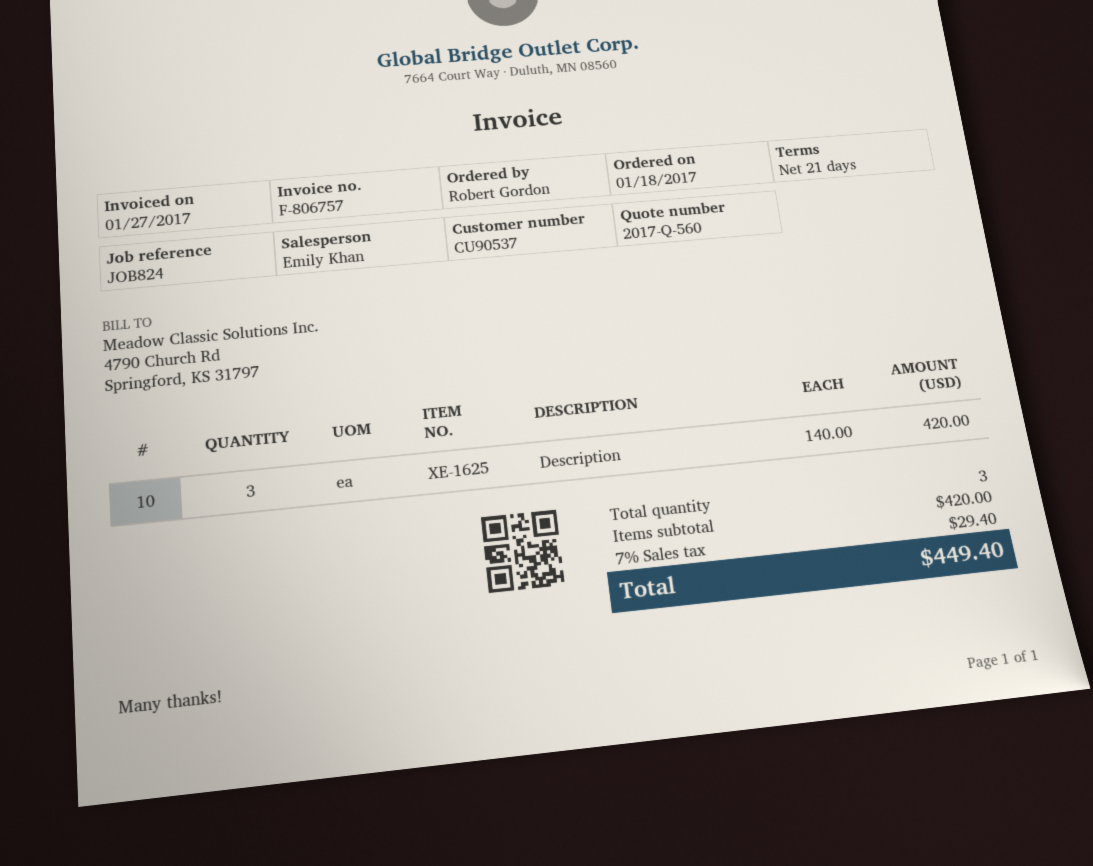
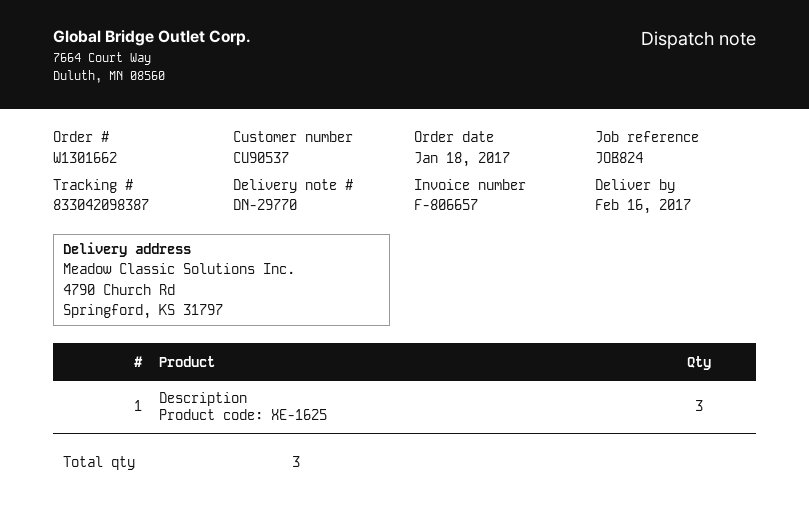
invoice number: F-806757 -> F-806657

